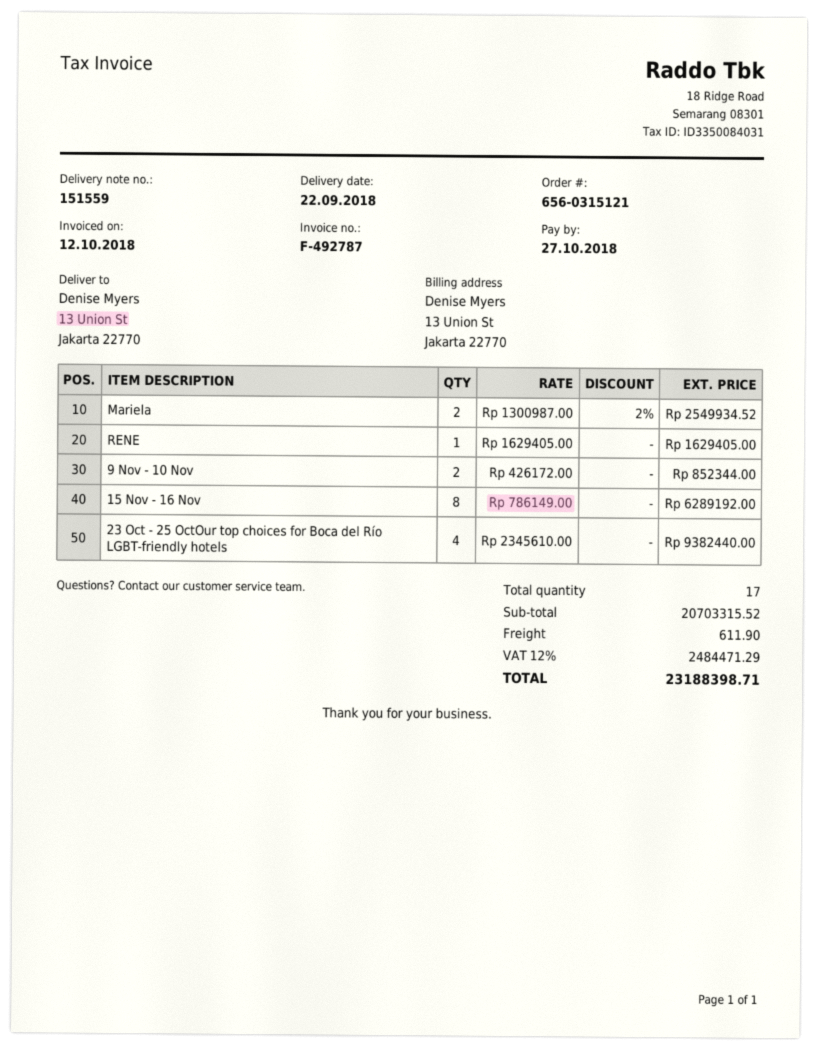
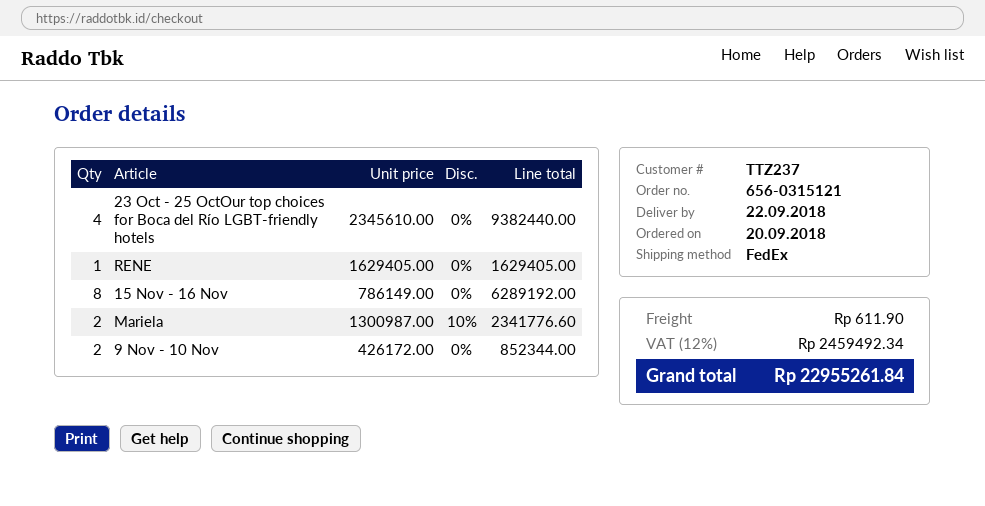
Mariela: 2 x 1300987.00 - 2% = 2549934.52 -> 2 x 1300987.00 - 10% = 2341776.60
tax: 12% = 2484471.29 -> 12% = 2459492.34
total: 23188398.71 -> 22955261.84

